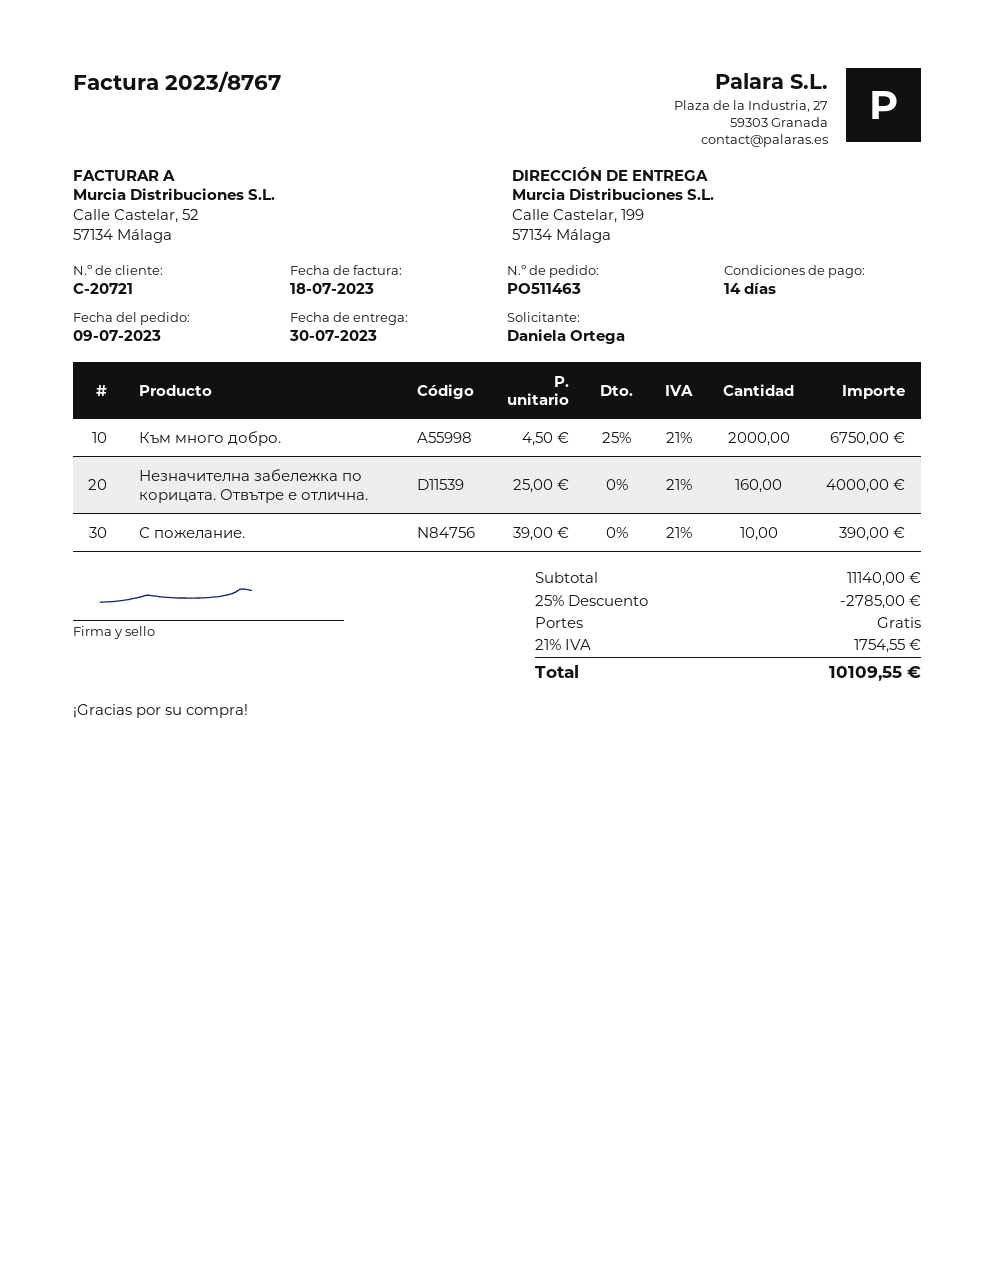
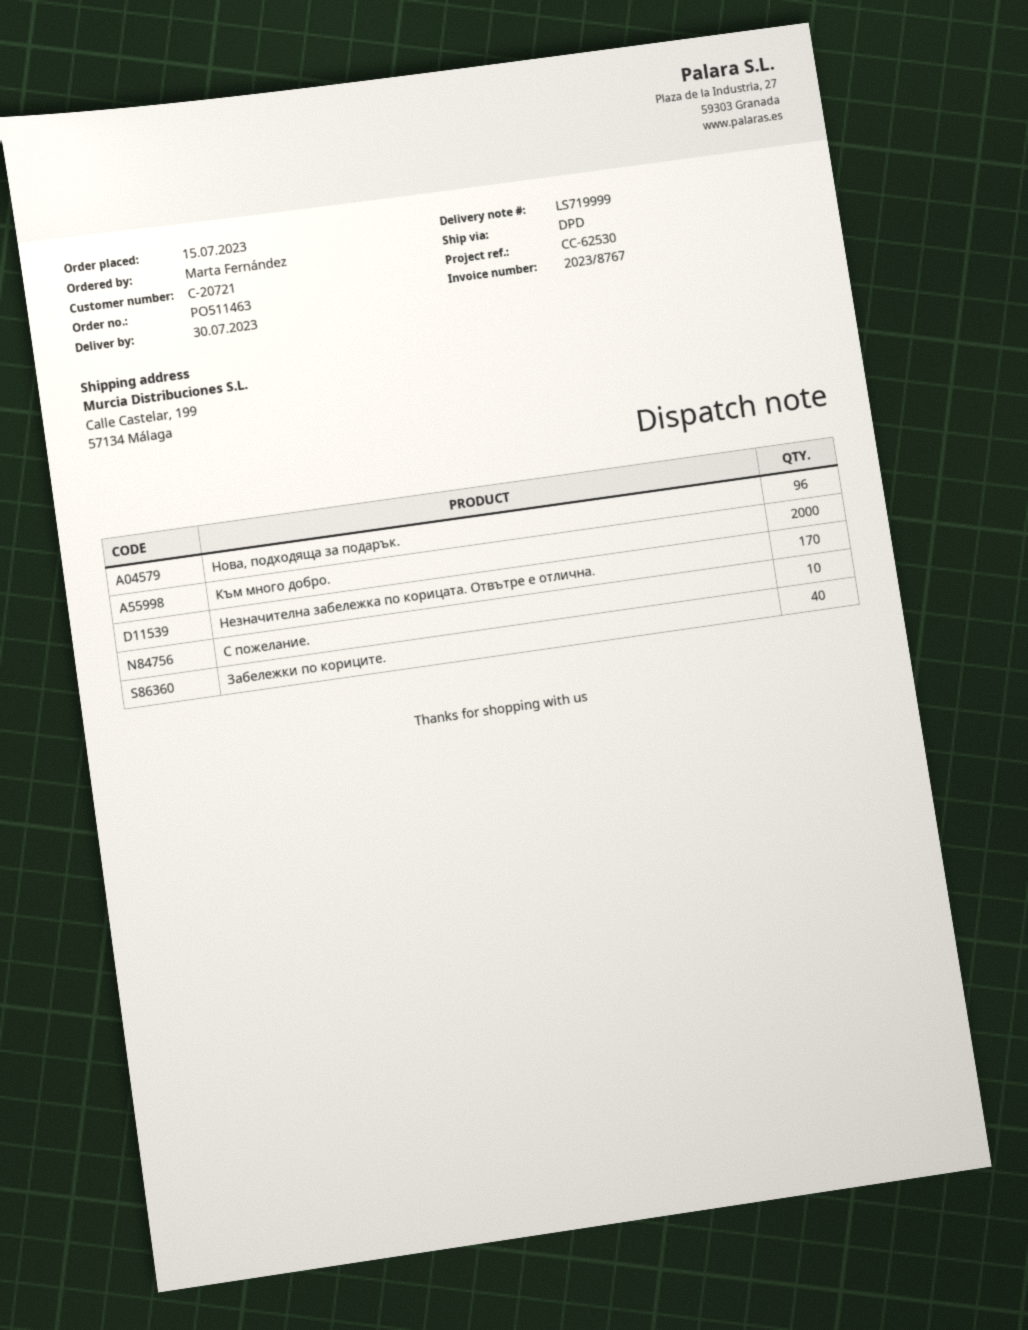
order date: 2023-07-09 -> 2023-07-15
ordered by: Daniela Ortega -> Marta Fernández
Незначителна забележка по корицата. Отвътре е отлична.: 160 -> 170
Нова, подходяща за подарък.: none -> 96
Забележки по кориците.: none -> 40

